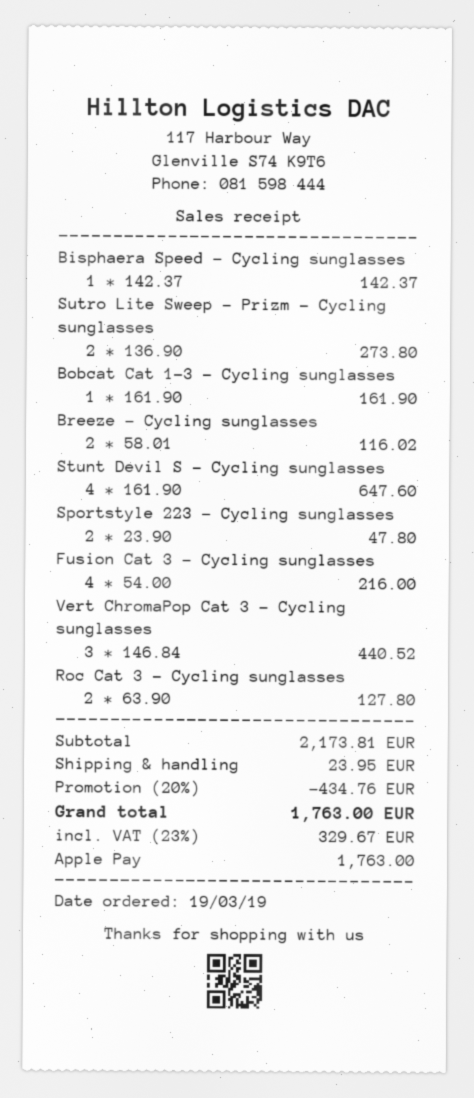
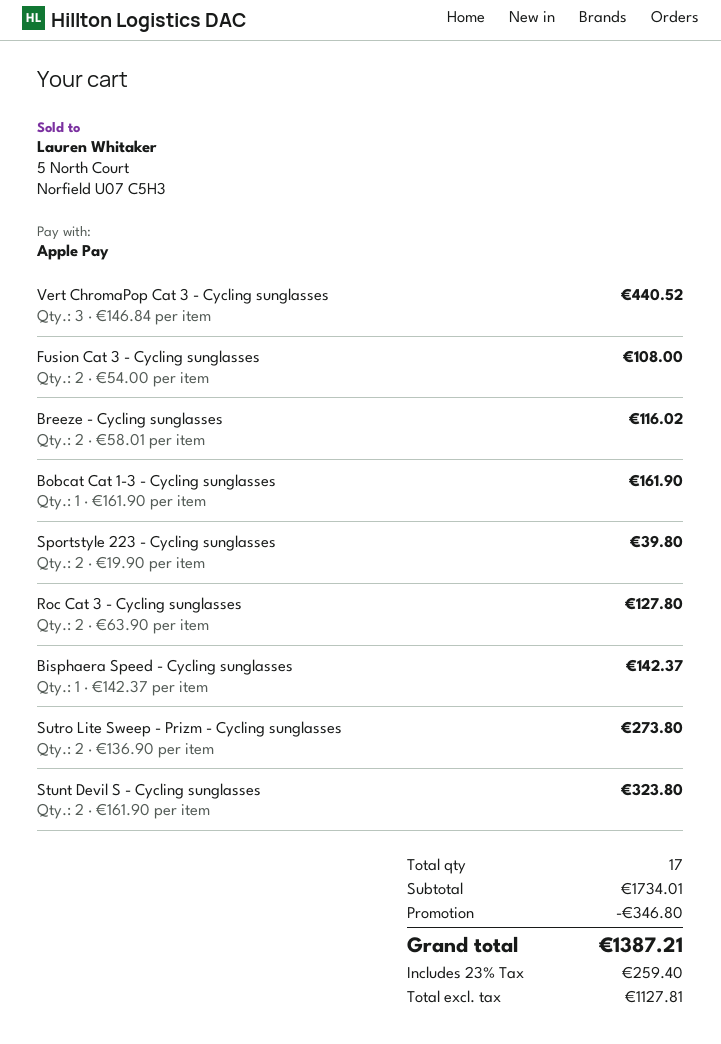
Stunt Devil S - Cycling sunglasses: 4 x 161.90 = 647.60 -> 2 x 161.90 = 323.80
Sportstyle 223 - Cycling sunglasses: 2 x 23.90 = 47.80 -> 2 x 19.90 = 39.80
Fusion Cat 3 - Cycling sunglasses: 4 x 54.00 = 216.00 -> 2 x 54.00 = 108.00
subtotal: 2173.81 -> 1734.01
discount: 434.76 -> 346.80
shipping: 23.95 -> none
tax: 23% = 329.67 -> 23% = 259.40
total: 1763.00 -> 1387.21

